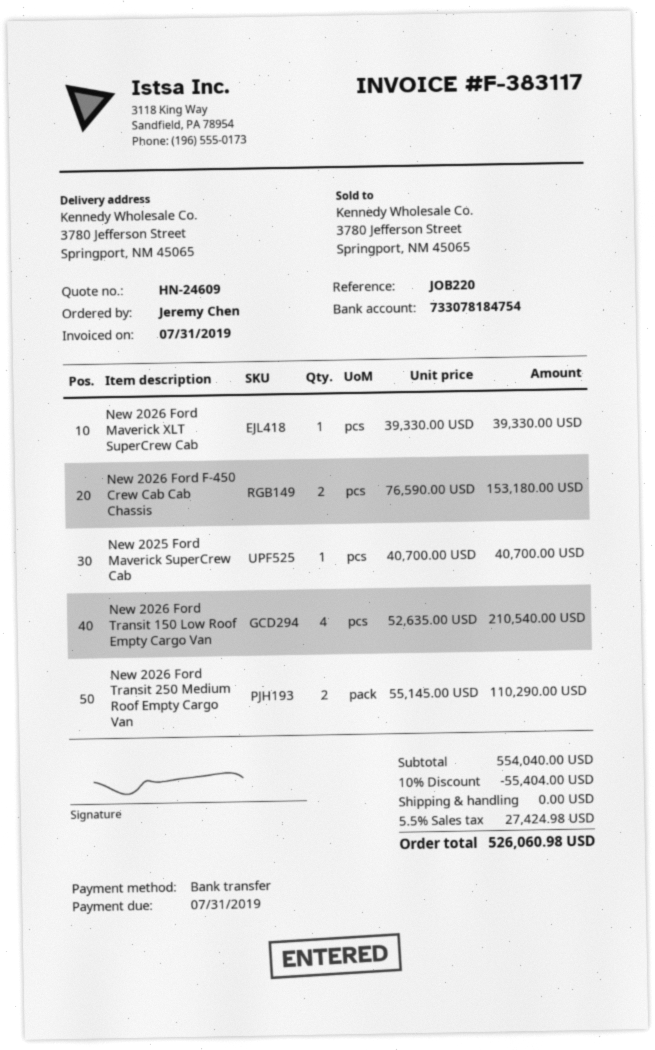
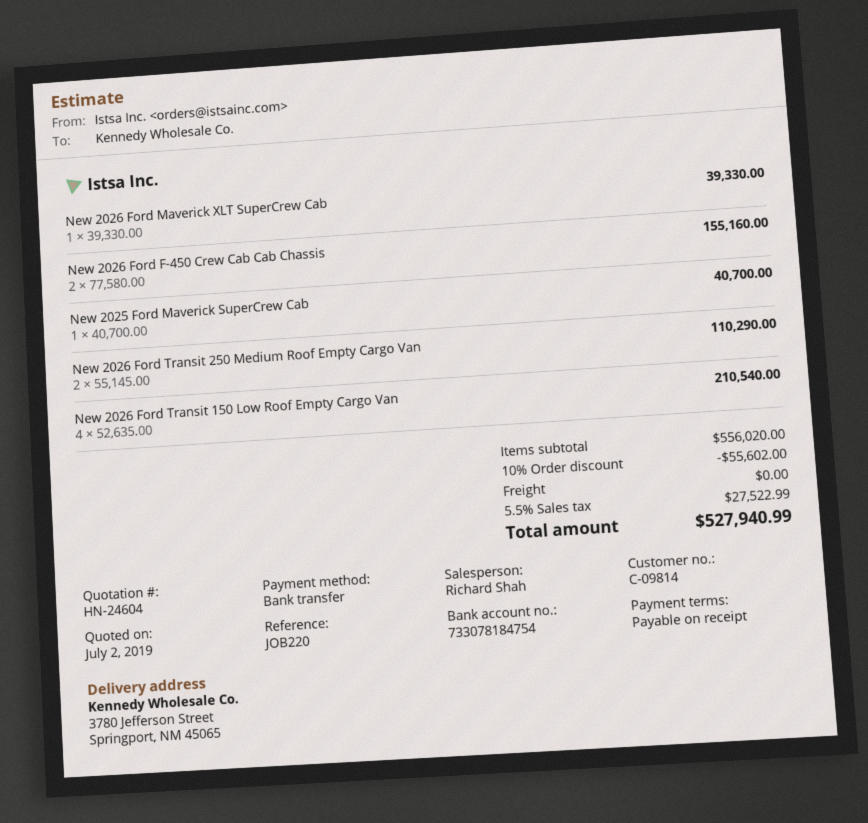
quote number: HN-24609 -> HN-24604
New 2026 Ford F-450 Crew Cab Cab Chassis: 2 x 76590.00 = 153180.00 -> 2 x 77580.00 = 155160.00
subtotal: 554040.00 -> 556020.00
discount: 10% = 55404.00 -> 10% = 55602.00
tax: 5.5% = 27424.98 -> 5.5% = 27522.99
total: 526060.98 -> 527940.99

